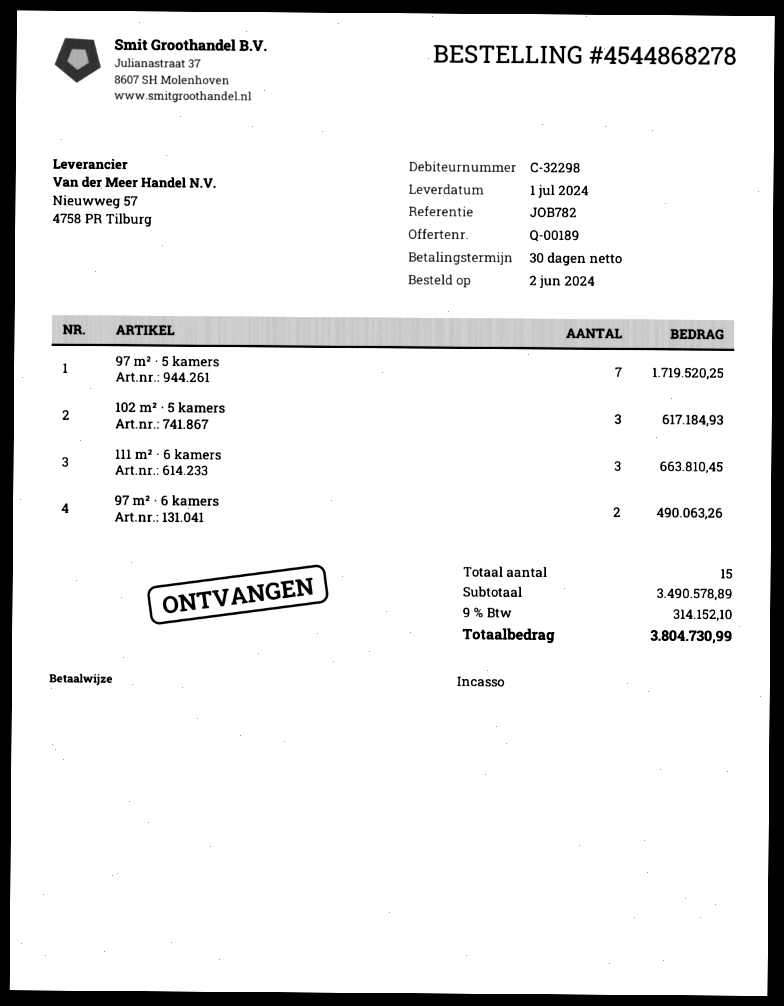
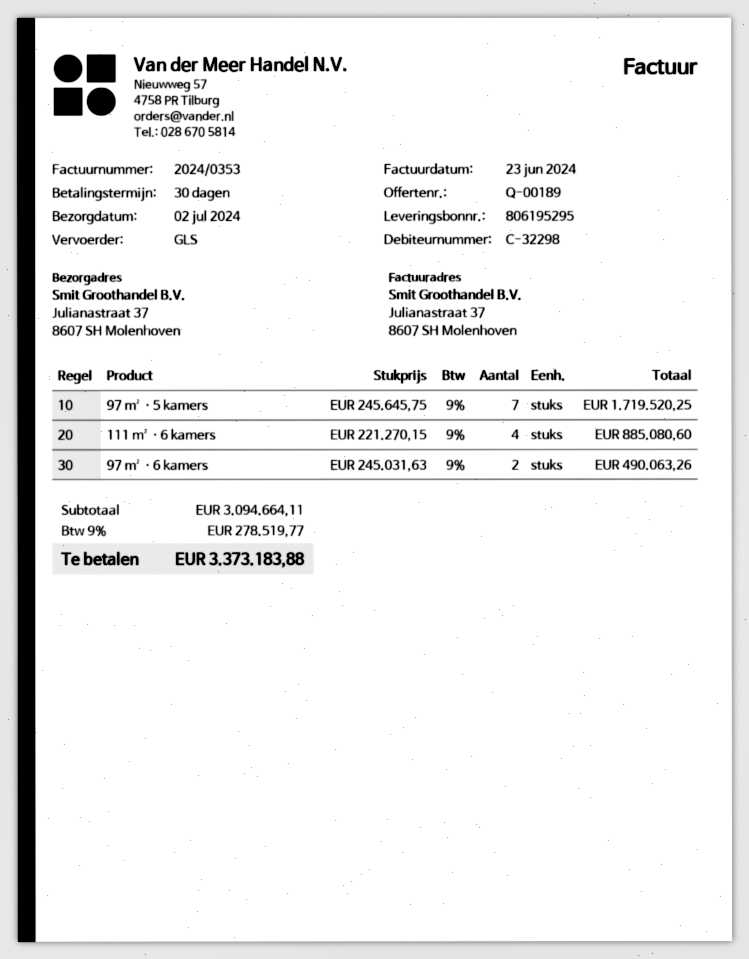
delivery date: 2024-07-01 -> 2024-07-02
102 m² · 5 kamers: 3 for 617184.93 -> none
111 m² · 6 kamers: 3 for 663810.45 -> 4 for 885080.60
subtotal: 3490578.89 -> 3094664.11
tax: 9% = 314152.10 -> 9% = 278519.77
total: 3804730.99 -> 3373183.88

